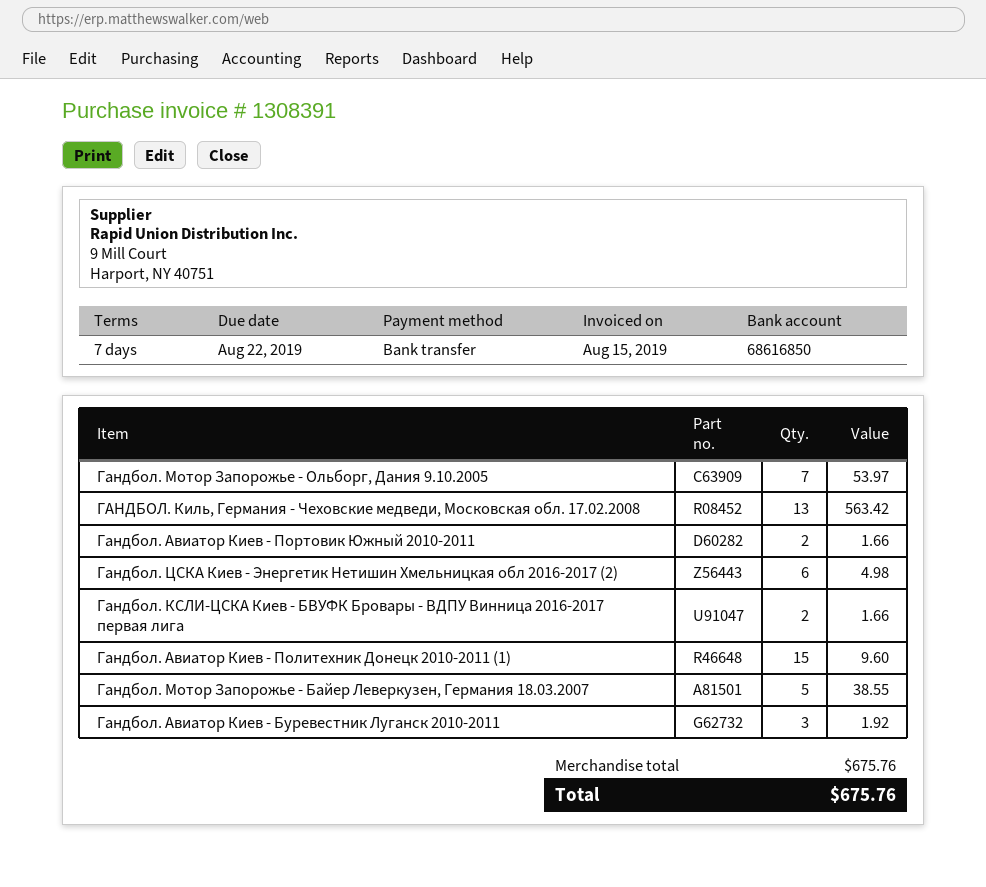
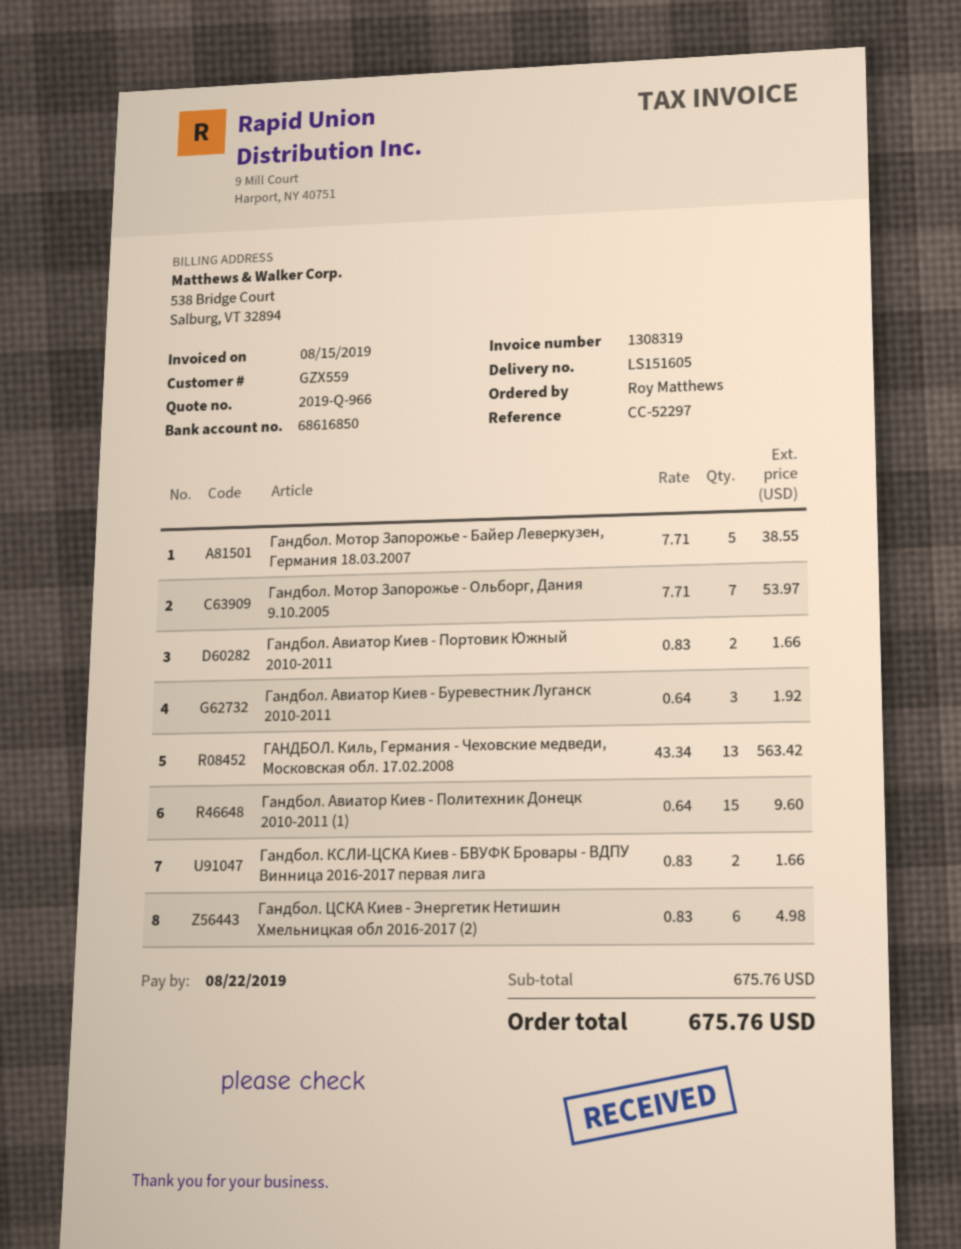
invoice number: 1308391 -> 1308319

